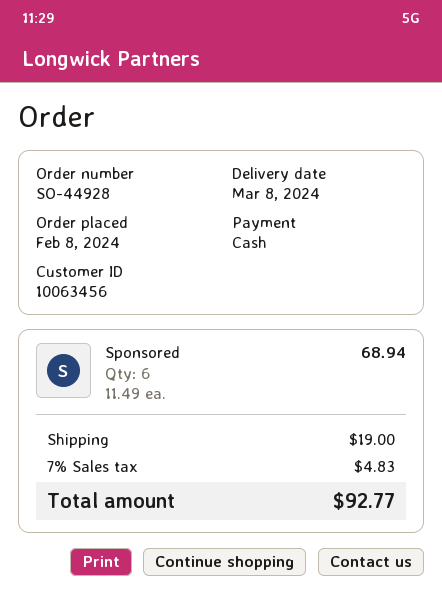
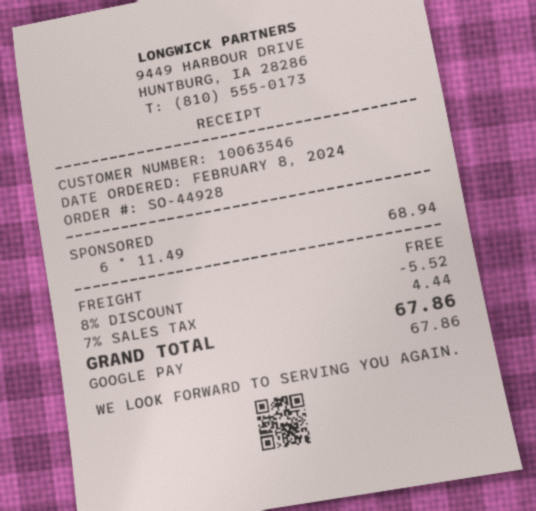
customer number: 10063456 -> 10063546
payment method: cash -> Google Pay
discount: none -> 8% = 5.52
shipping: 19.00 -> 0.00
tax: 7% = 4.83 -> 7% = 4.44
total: 92.77 -> 67.86

